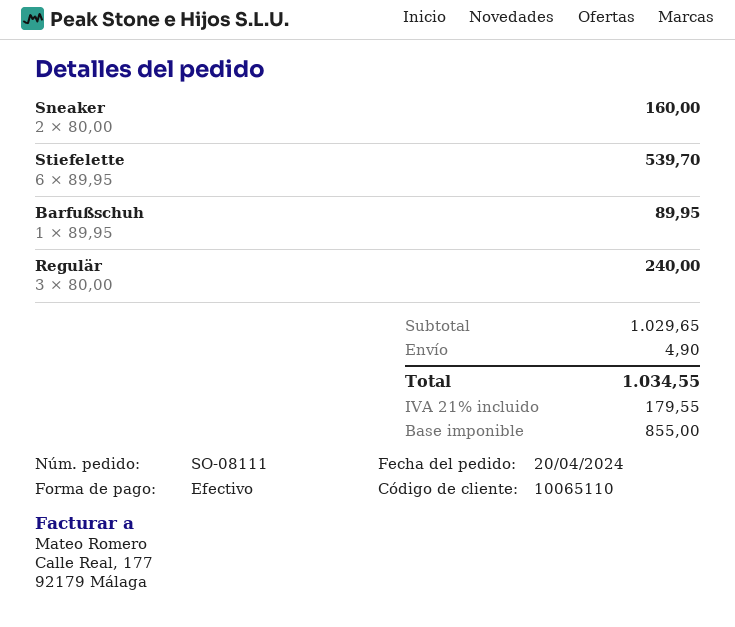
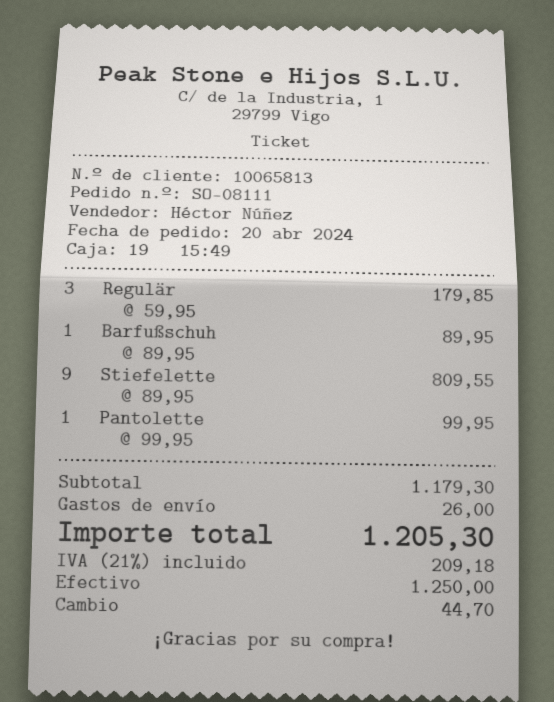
customer number: 10065110 -> 10065813
Sneaker: 2 x 80.00 = 160.00 -> none
Stiefelette: 6 x 89.95 = 539.70 -> 9 x 89.95 = 809.55
Regulär: 3 x 80.00 = 240.00 -> 3 x 59.95 = 179.85
Pantolette: none -> 1 x 99.95 = 99.95
subtotal: 1029.65 -> 1179.30
shipping: 4.90 -> 26.00
tax: 21% = 179.55 -> 21% = 209.18
total: 1034.55 -> 1205.30

